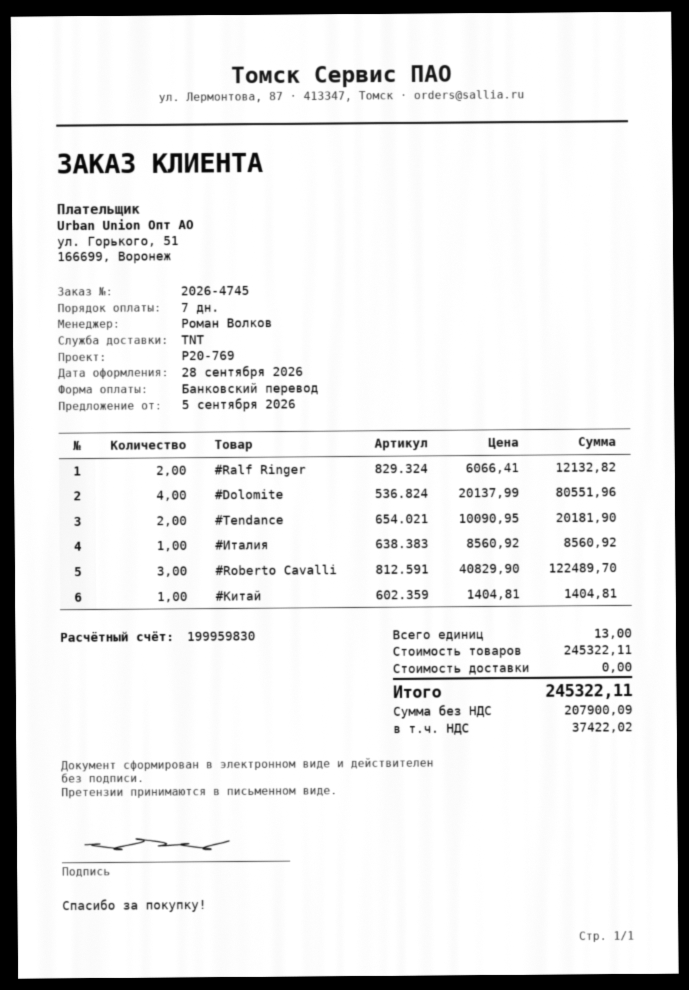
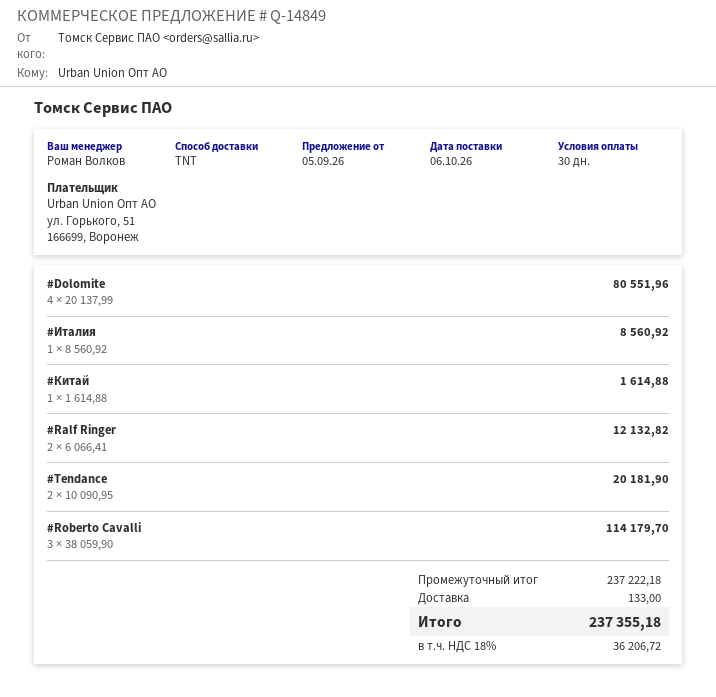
payment terms: 7 days -> 30 days
#Roberto Cavalli: 3 x 40829.90 = 122489.70 -> 3 x 38059.90 = 114179.70
#Китай: 1 x 1404.81 = 1404.81 -> 1 x 1614.88 = 1614.88
subtotal: 245322.11 -> 237222.18
shipping: 0.00 -> 133.00
tax: 37422.02 -> 36206.72
total: 245322.11 -> 237355.18

